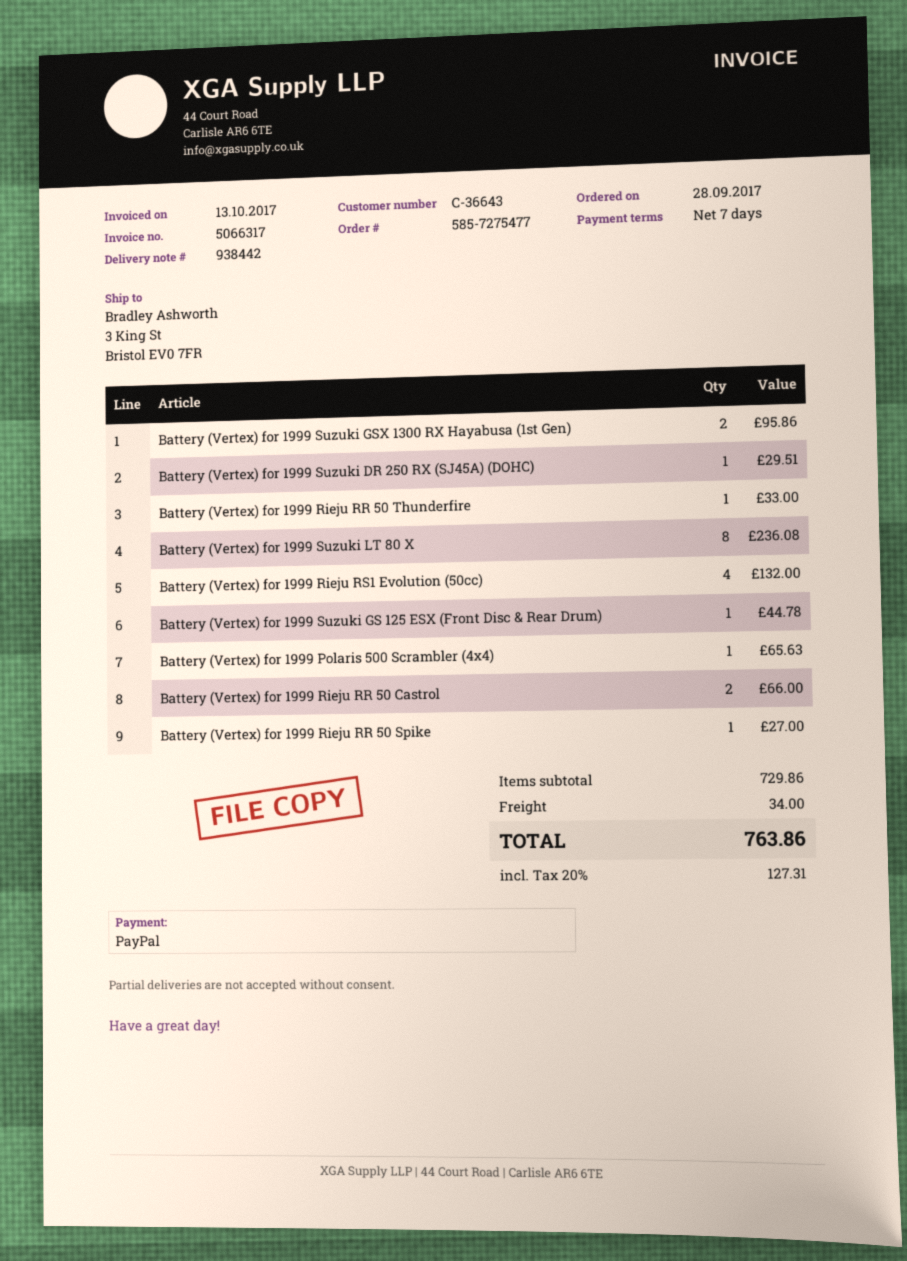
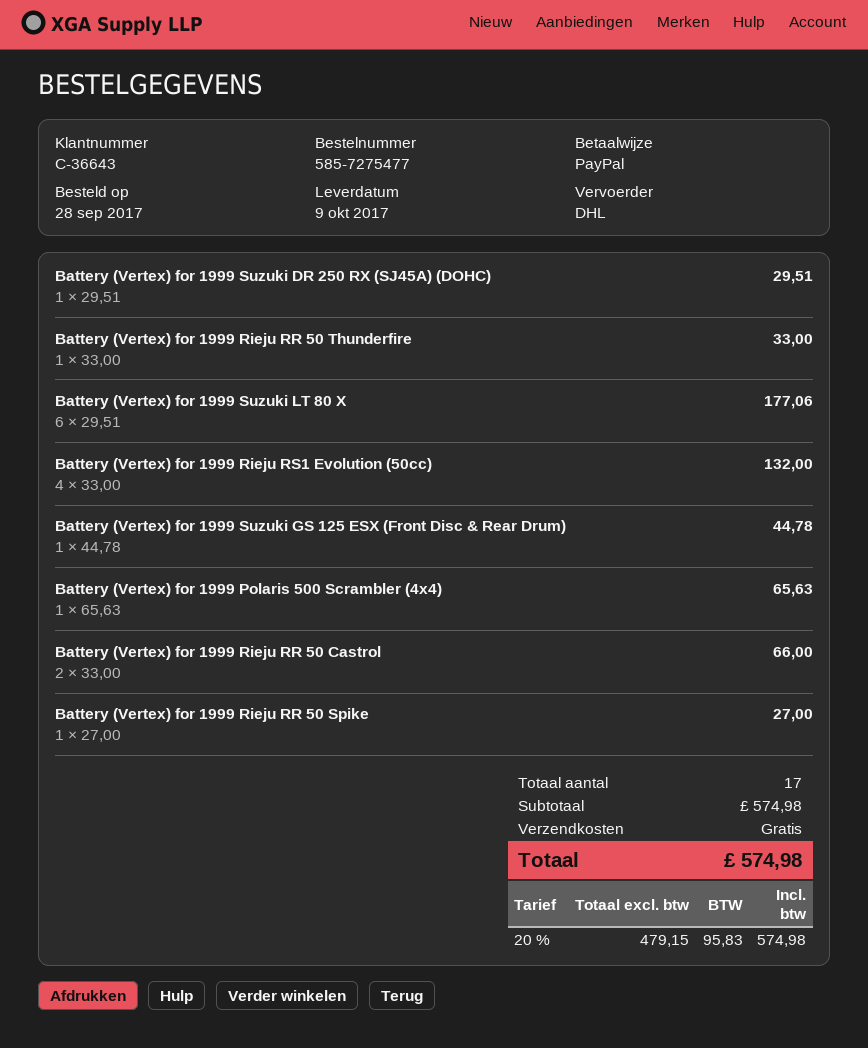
Battery (Vertex) for 1999 Suzuki GSX 1300 RX Hayabusa (1st Gen): 2 for 95.86 -> none
Battery (Vertex) for 1999 Suzuki LT 80 X: 8 for 236.08 -> 6 for 177.06
subtotal: 729.86 -> 574.98
shipping: 34.00 -> 0.00
tax: 20% = 127.31 -> 20% = 95.83
total: 763.86 -> 574.98

